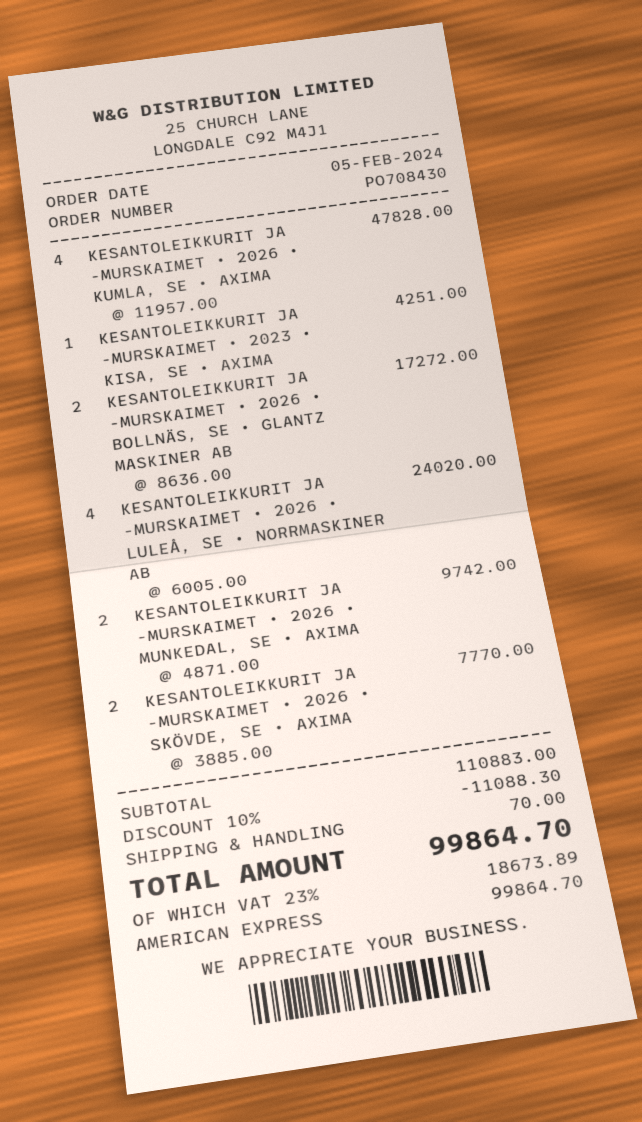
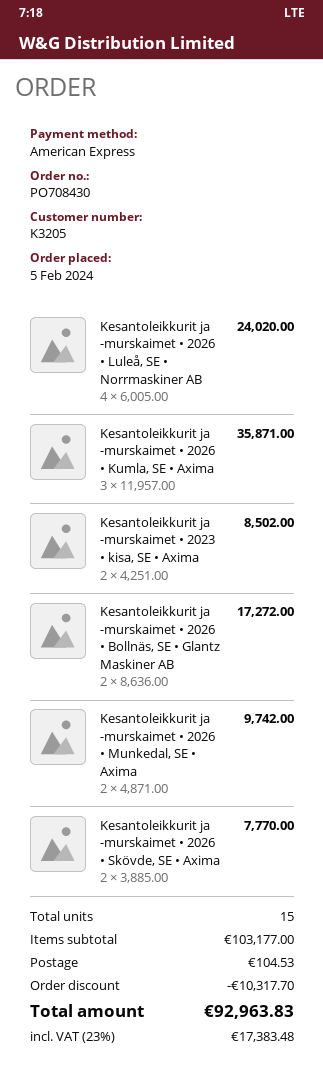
KESANTOLEIKKURIT JA -MURSKAIMET • 2026 • KUMLA, SE • AXIMA: 4 x 11957.00 = 47828.00 -> 3 x 11957.00 = 35871.00
KESANTOLEIKKURIT JA -MURSKAIMET • 2023 • KISA, SE • AXIMA: 1 x 4251.00 = 4251.00 -> 2 x 4251.00 = 8502.00
subtotal: 110883.00 -> 103177.00
discount: 11088.30 -> 10317.70
shipping: 70.00 -> 104.53
tax: 23% = 18673.89 -> 23% = 17383.48
total: 99864.70 -> 92963.83

